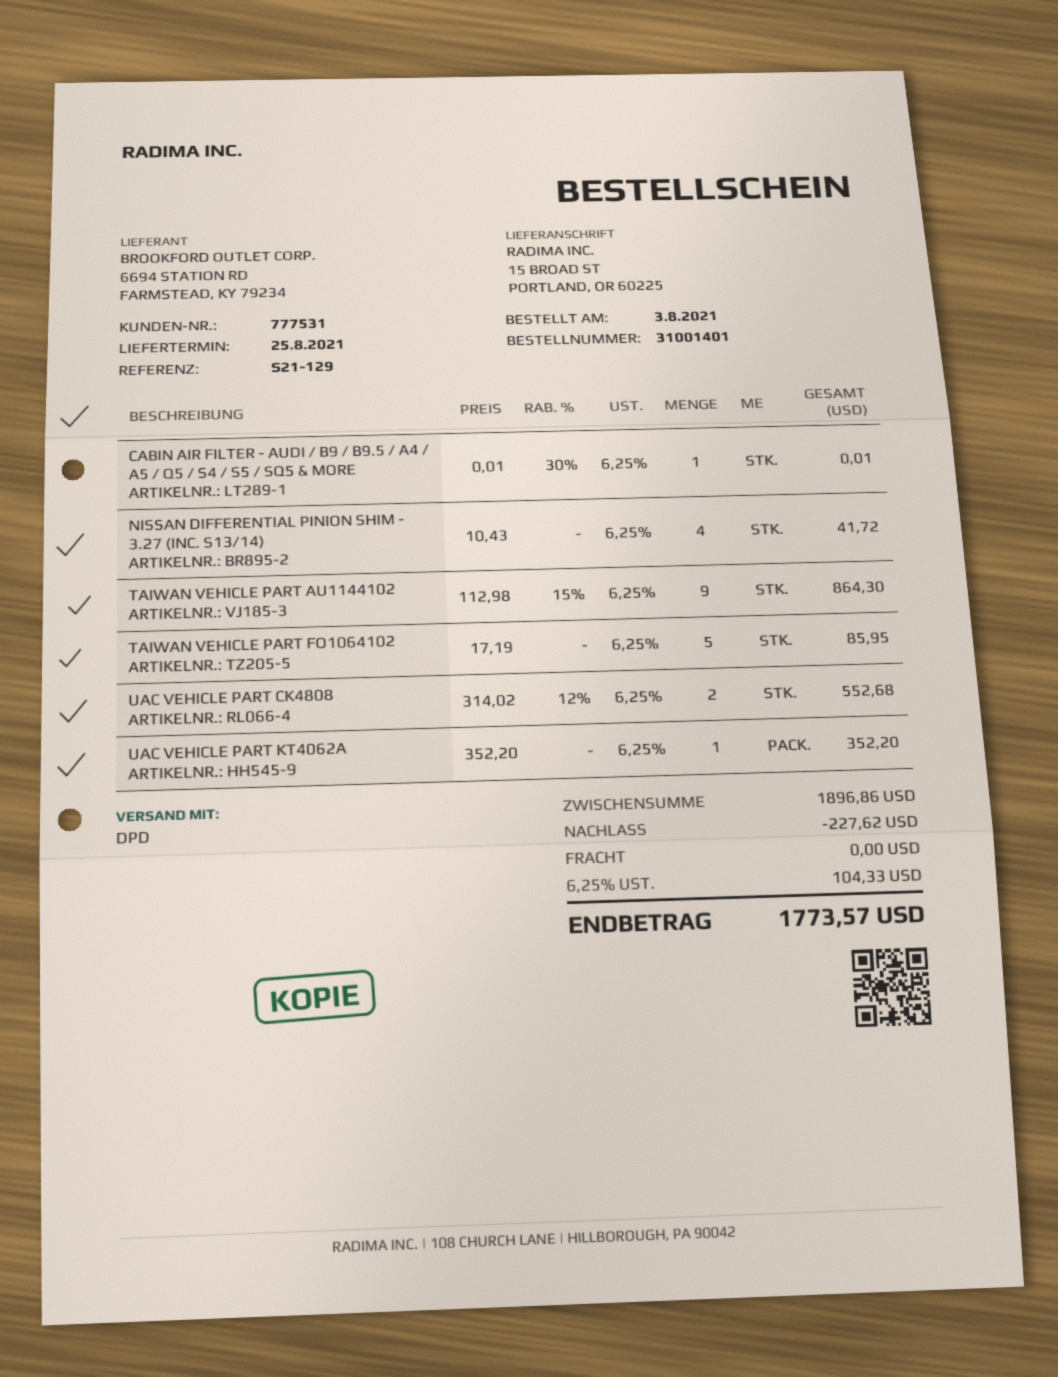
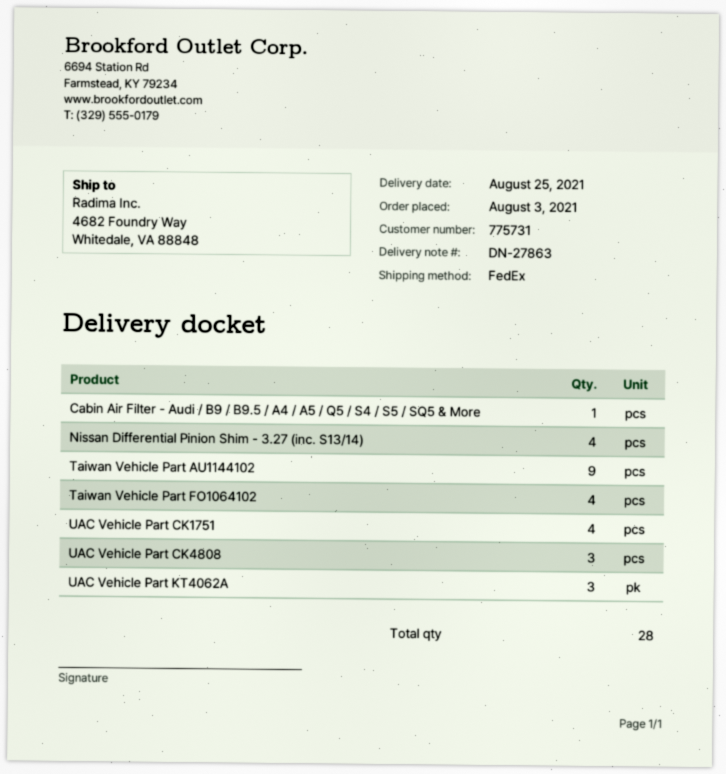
customer number: 777531 -> 775731
shipping method: DPD -> FedEx
ship to: 15 BROAD ST, PORTLAND, OR 60225 -> 4682 Foundry Way, Whitedale, VA 88848
TAIWAN VEHICLE PART FO1064102: 5 -> 4
UAC VEHICLE PART CK4808: 2 -> 3
UAC VEHICLE PART KT4062A: 1 -> 3
UAC Vehicle Part CK1751: none -> 4

